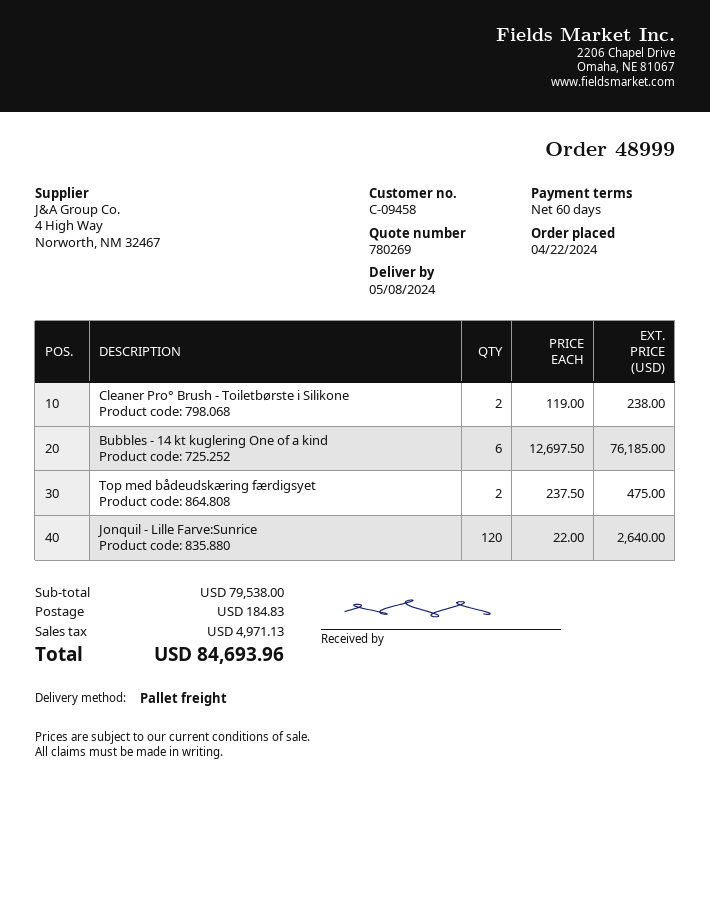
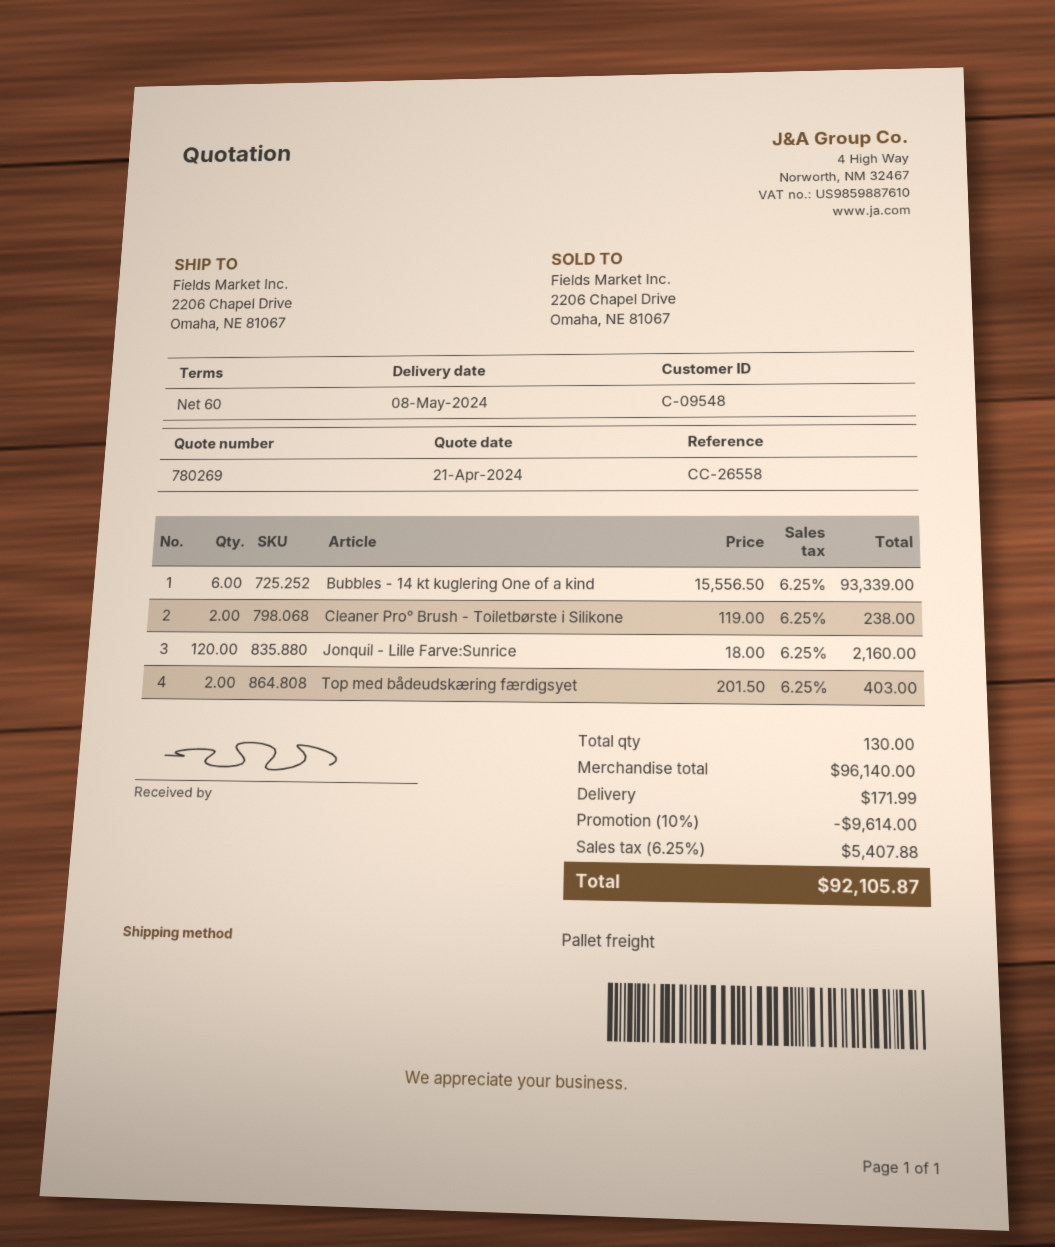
customer number: C-09458 -> C-09548
Bubbles - 14 kt kuglering One of a kind: 6 x 12697.50 = 76185.00 -> 6 x 15556.50 = 93339.00
Top med bådeudskæring færdigsyet: 2 x 237.50 = 475.00 -> 2 x 201.50 = 403.00
Jonquil - Lille Farve:Sunrice: 120 x 22.00 = 2640.00 -> 120 x 18.00 = 2160.00
subtotal: 79538.00 -> 96140.00
discount: none -> 10% = 9614.00
shipping: 184.83 -> 171.99
tax: 4971.13 -> 5407.88
total: 84693.96 -> 92105.87

